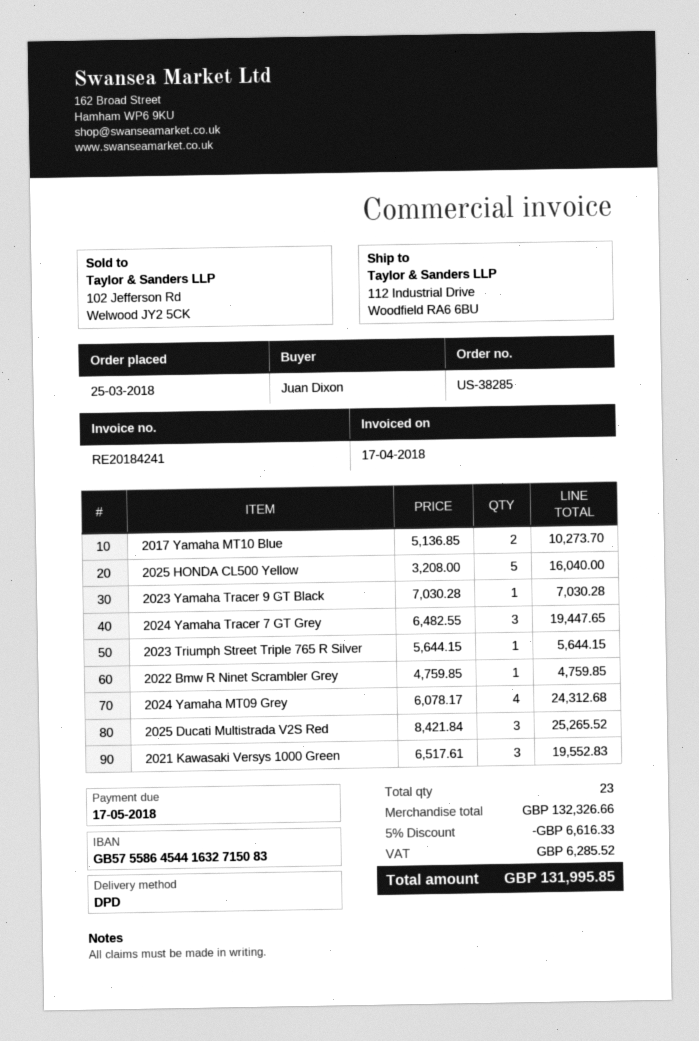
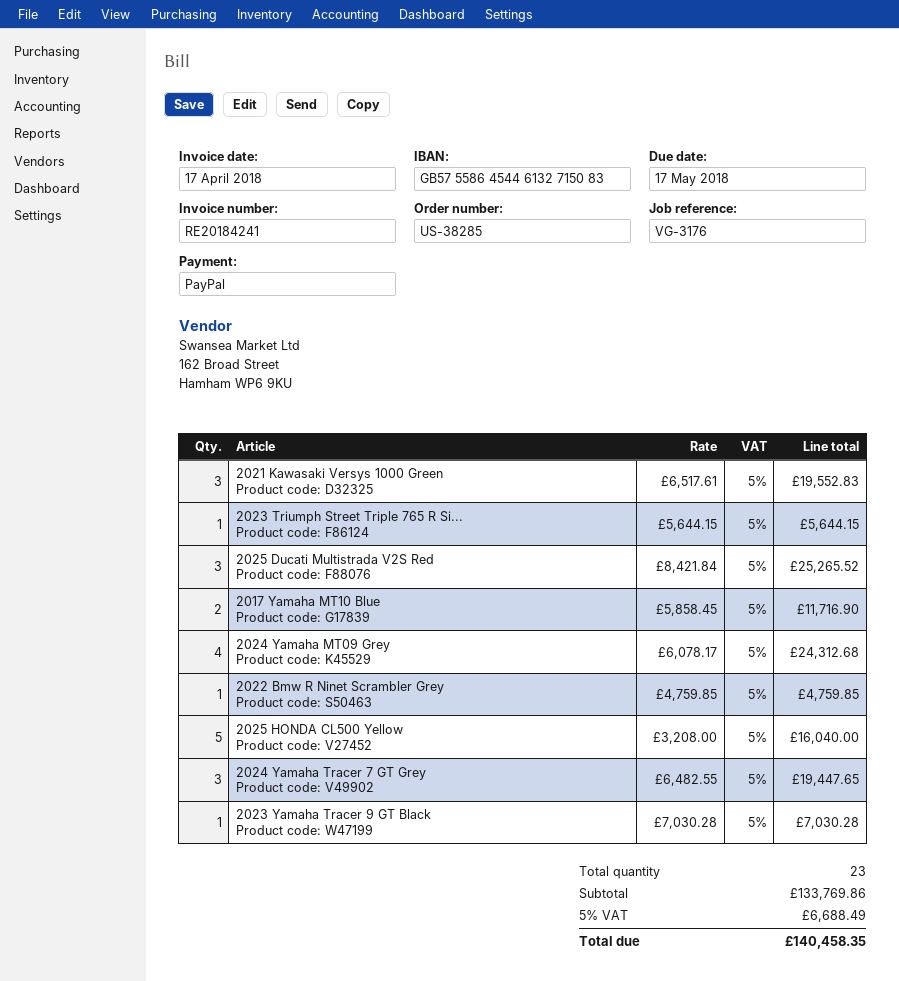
bank account: GB57558645441632715083 -> GB57558645446132715083
2017 Yamaha MT10 Blue: 2 x 5136.85 = 10273.70 -> 2 x 5858.45 = 11716.90
subtotal: 132326.66 -> 133769.86
discount: 5% = 6616.33 -> none
tax: 6285.52 -> 6688.49
total: 131995.85 -> 140458.35

